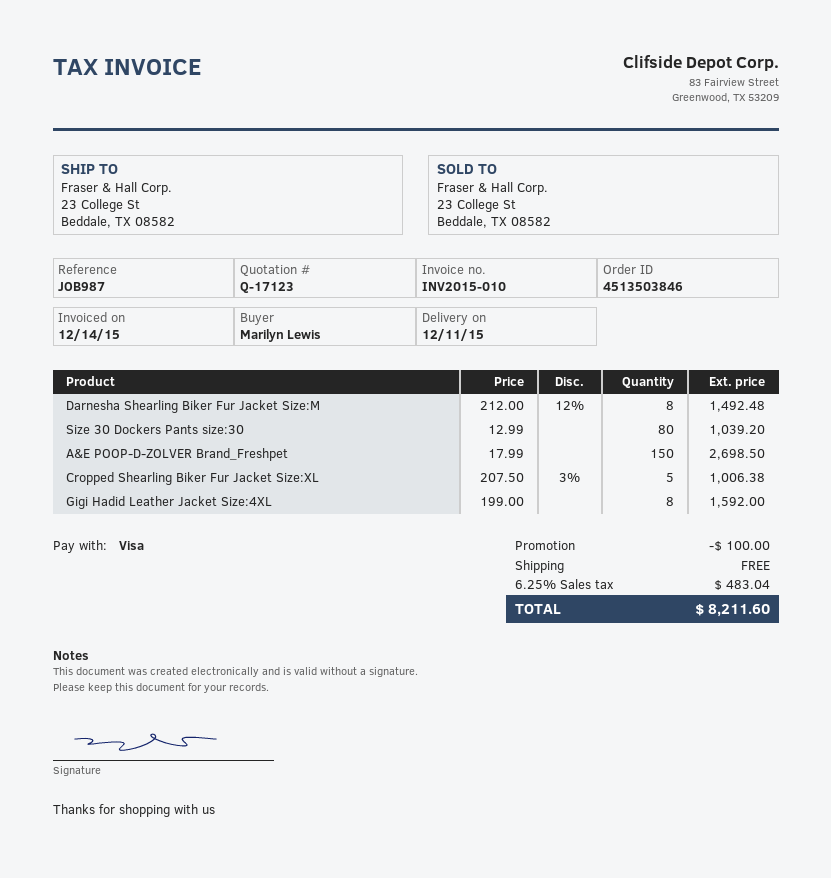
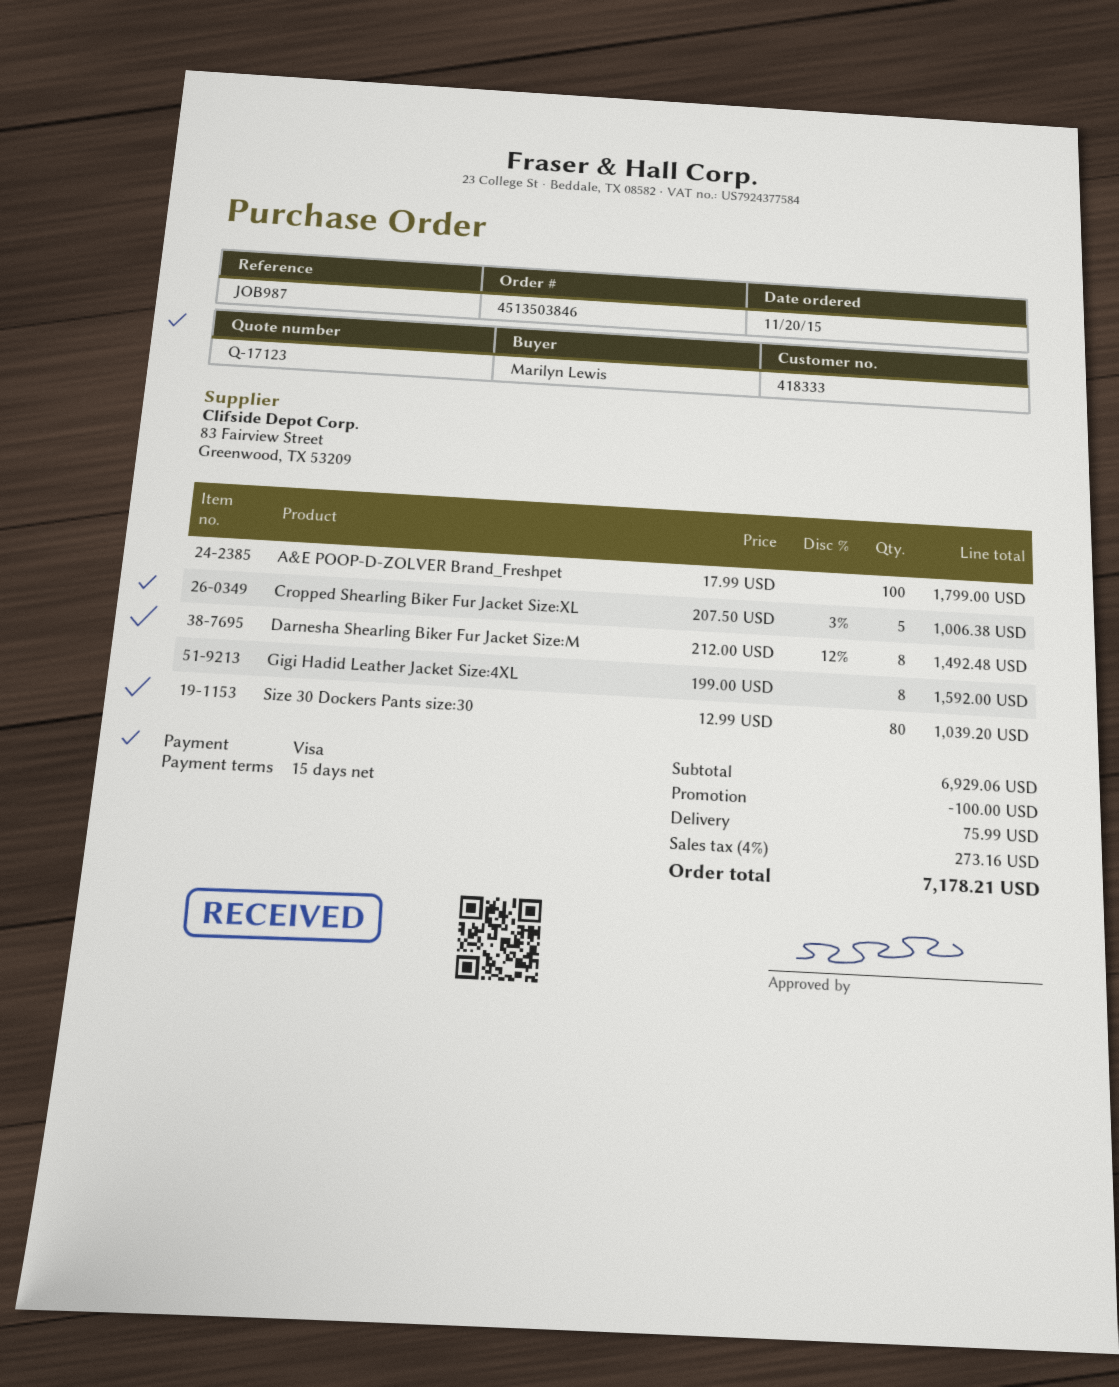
A&E POOP-D-ZOLVER Brand_Freshpet: 150 x 17.99 = 2698.50 -> 100 x 17.99 = 1799.00
shipping: 0.00 -> 75.99
tax: 6.25% = 483.04 -> 4% = 273.16
total: 8211.60 -> 7178.21

